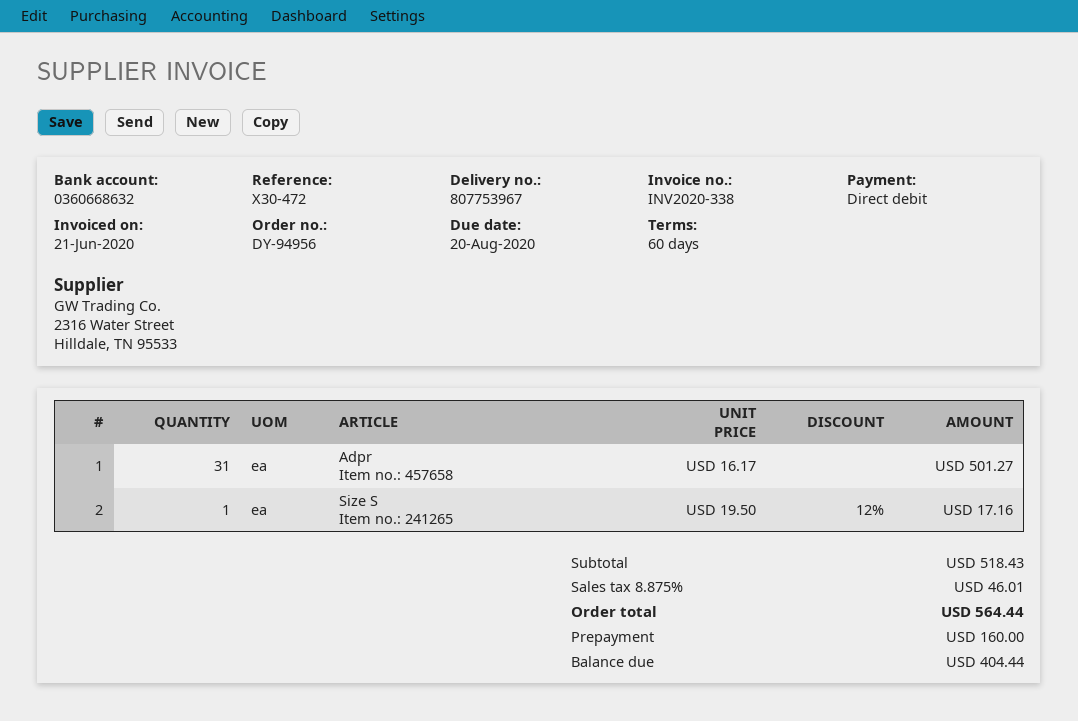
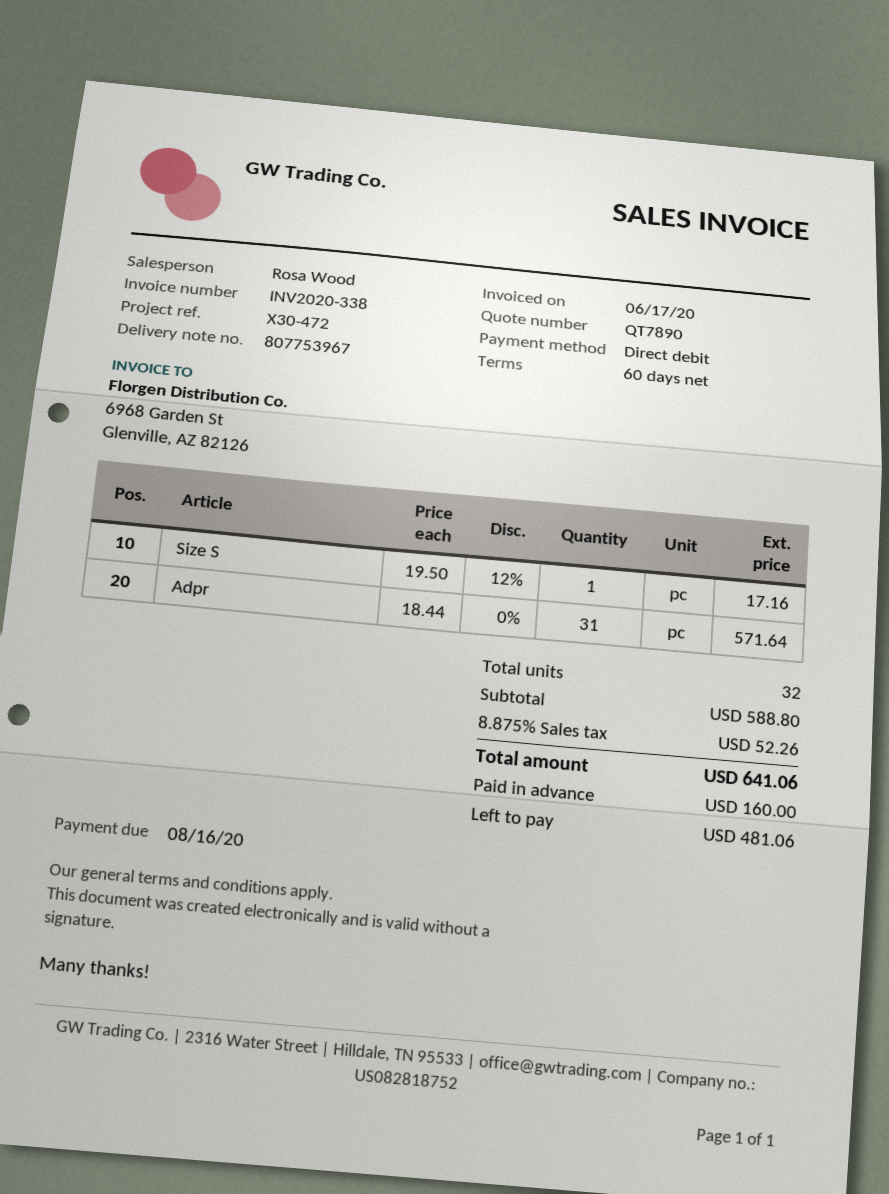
invoice date: 2020-06-21 -> 2020-06-17
due date: 2020-08-20 -> 2020-08-16
Adpr: 31 x 16.17 = 501.27 -> 31 x 18.44 = 571.64
subtotal: 518.43 -> 588.80
tax: 8.875% = 46.01 -> 8.875% = 52.26
total: 564.44 -> 641.06
balance: 404.44 -> 481.06

